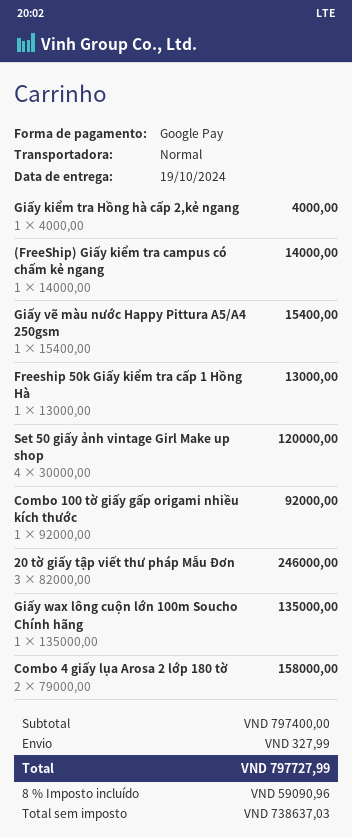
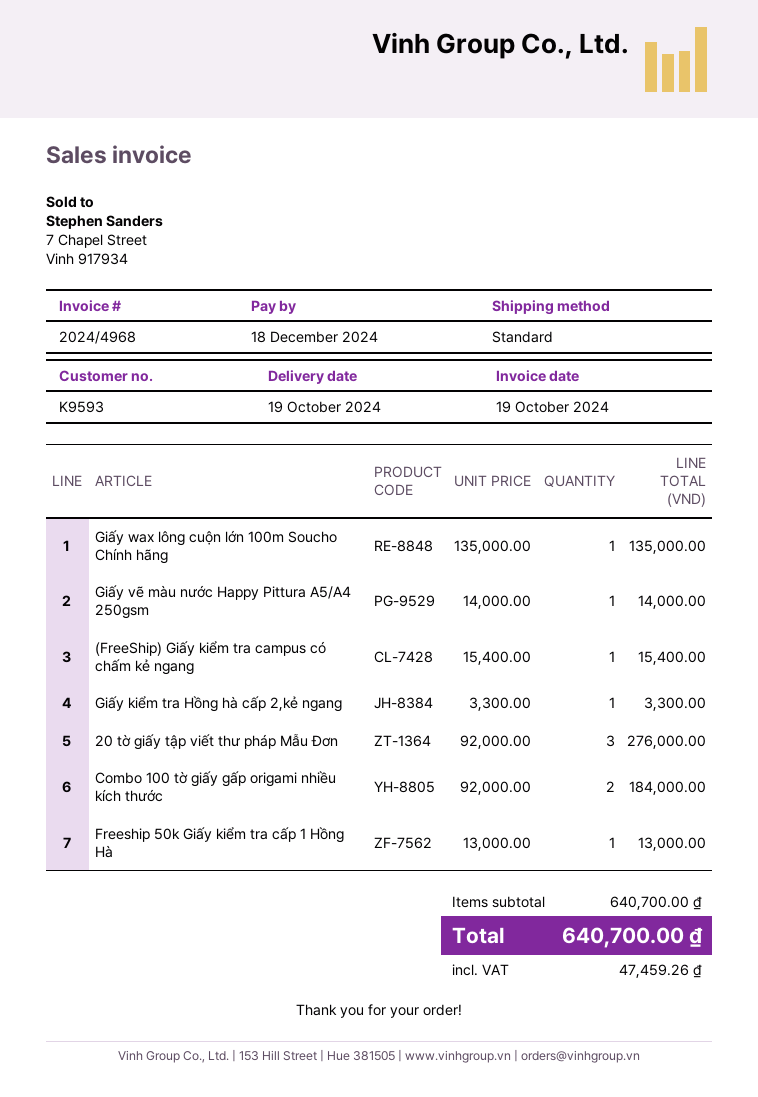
Giấy kiểm tra Hồng hà cấp 2,kẻ ngang: 1 x 4000.00 = 4000.00 -> 1 x 3300.00 = 3300.00
(FreeShip) Giấy kiểm tra campus có chấm kẻ ngang: 1 x 14000.00 = 14000.00 -> 1 x 15400.00 = 15400.00
Giấy vẽ màu nước Happy Pittura A5/A4 250gsm: 1 x 15400.00 = 15400.00 -> 1 x 14000.00 = 14000.00
Set 50 giấy ảnh vintage Girl Make up shop: 4 x 30000.00 = 120000.00 -> none
Combo 100 tờ giấy gấp origami nhiều kích thước: 1 x 92000.00 = 92000.00 -> 2 x 92000.00 = 184000.00
20 tờ giấy tập viết thư pháp Mẫu Đơn: 3 x 82000.00 = 246000.00 -> 3 x 92000.00 = 276000.00
Combo 4 giấy lụa Arosa 2 lớp 180 tờ: 2 x 79000.00 = 158000.00 -> none
subtotal: 797400.00 -> 640700.00
shipping: 327.99 -> none
tax: 59090.96 -> 47459.26
total: 797727.99 -> 640700.00

